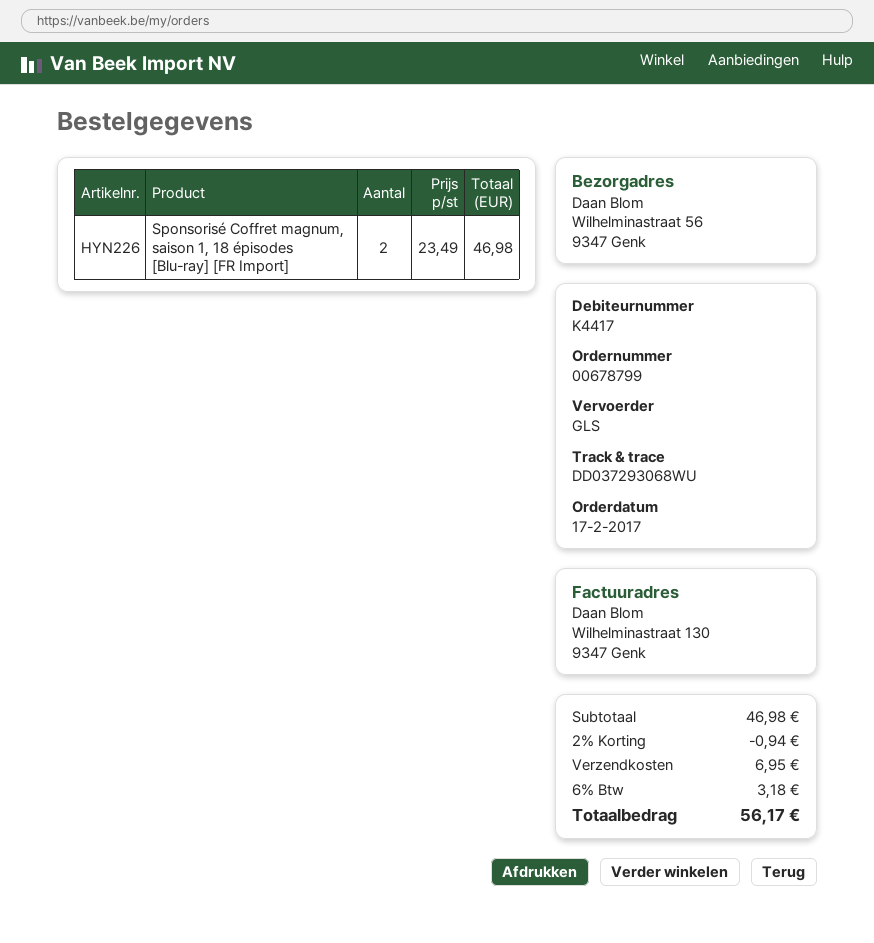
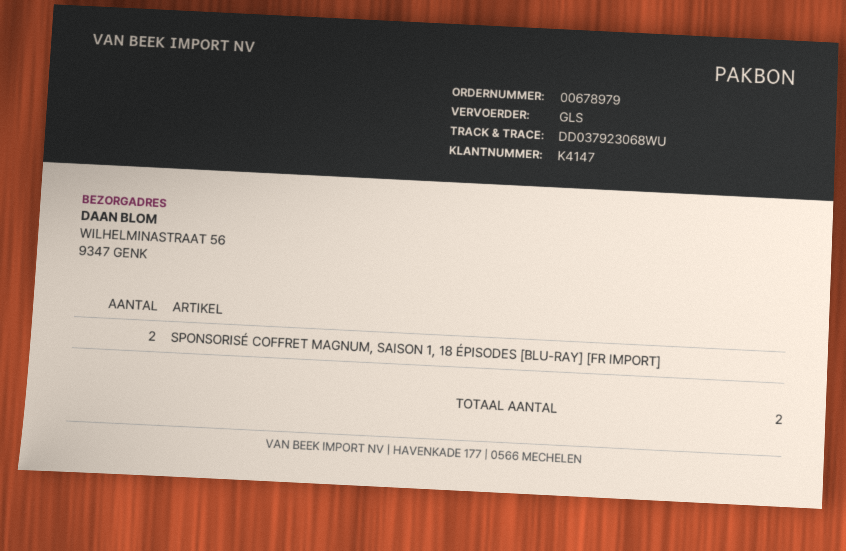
order number: 00678799 -> 00678979
customer number: K4417 -> K4147
tracking number: DD037293068WU -> DD037923068WU

